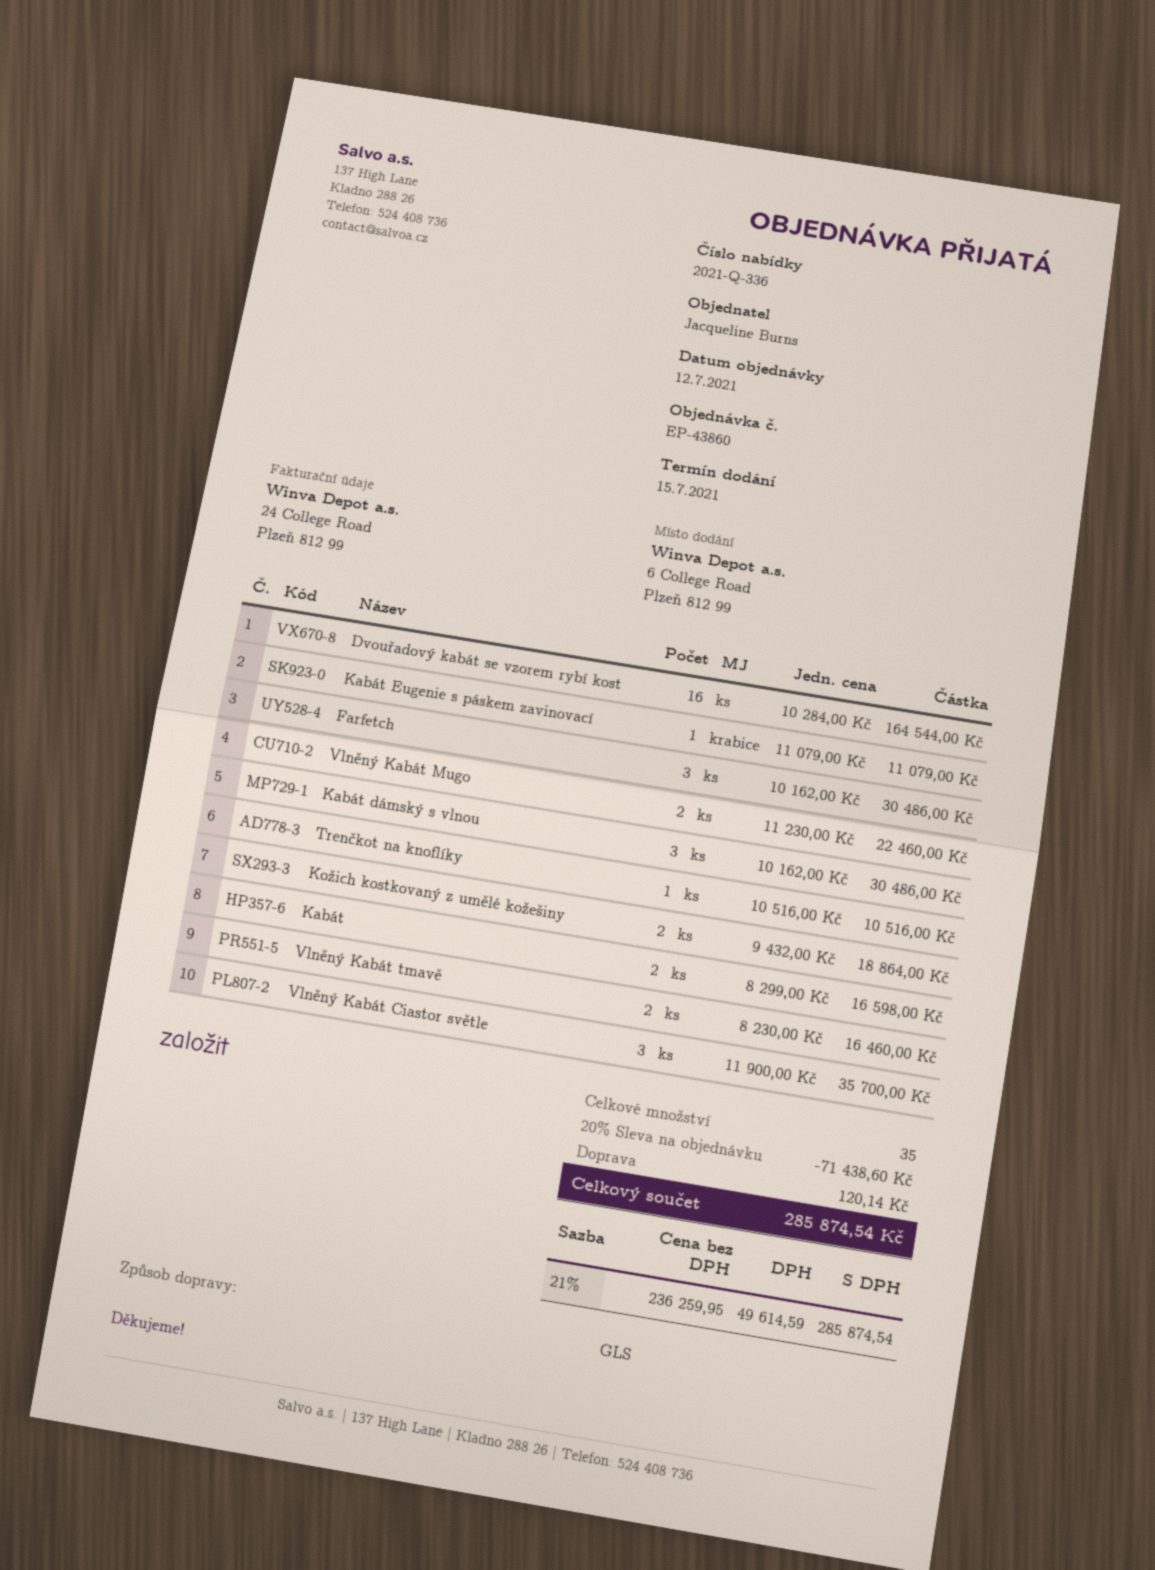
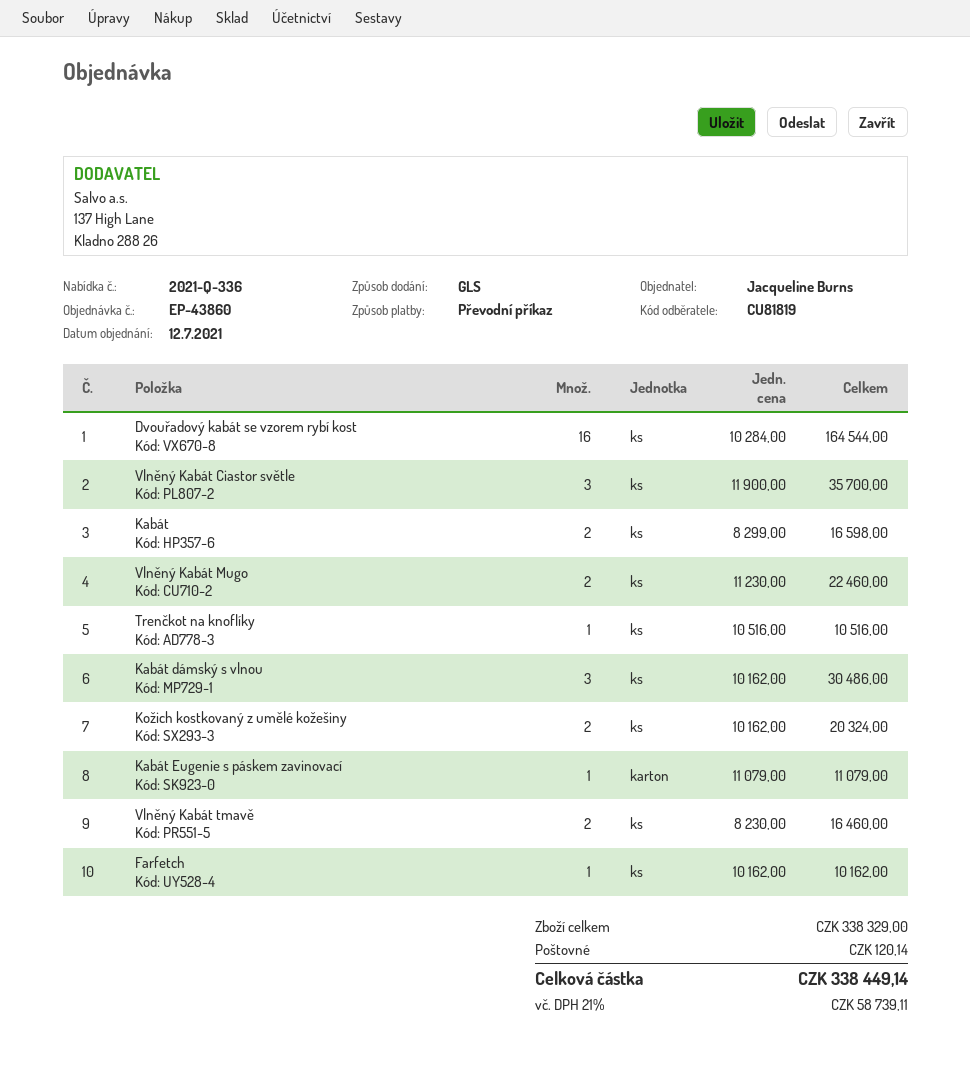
Farfetch: 3 x 10162.00 = 30486.00 -> 1 x 10162.00 = 10162.00
Kožich kostkovaný z umělé kožešiny: 2 x 9432.00 = 18864.00 -> 2 x 10162.00 = 20324.00
discount: 20% = 71438.60 -> none
tax: 21% = 49614.59 -> 21% = 58739.11
total: 285874.54 -> 338449.14

